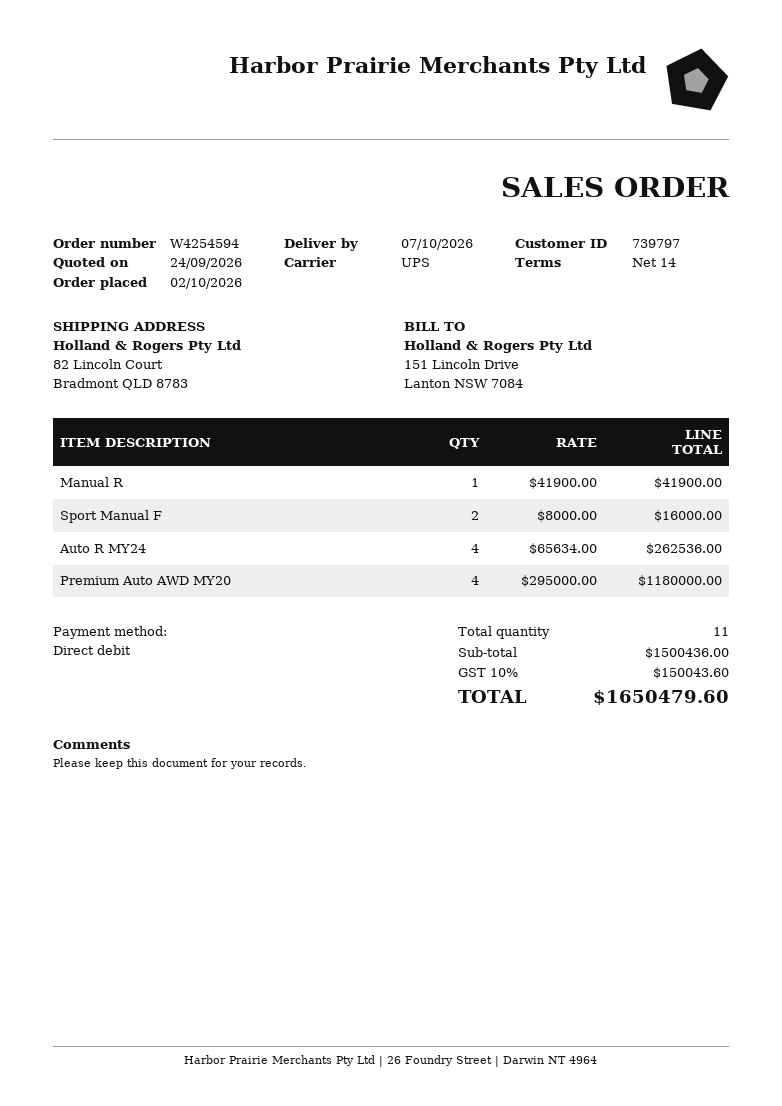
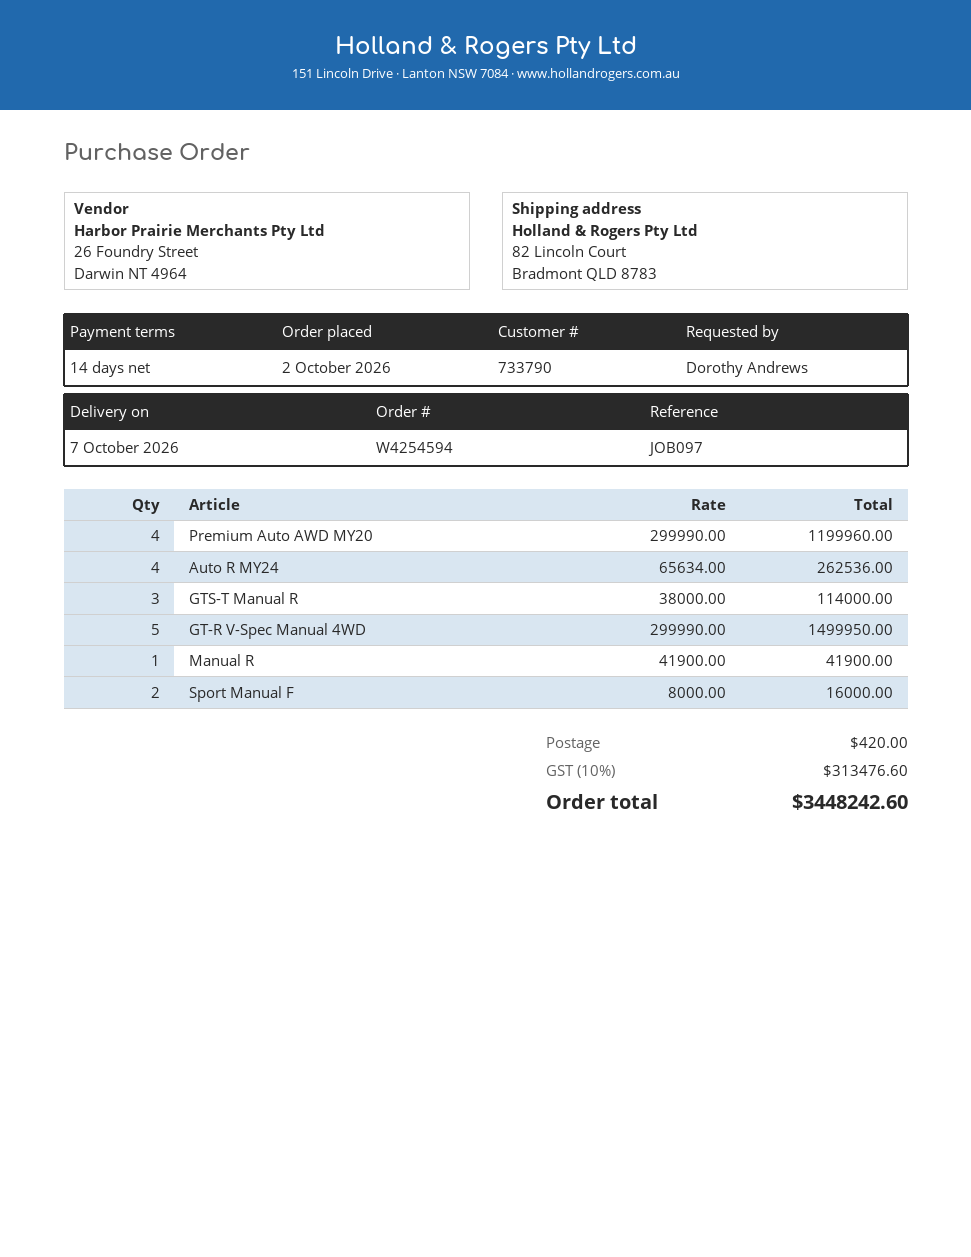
customer number: 739797 -> 733790
Premium Auto AWD MY20: 4 x 295000.00 = 1180000.00 -> 4 x 299990.00 = 1199960.00
GTS-T Manual R: none -> 3 x 38000.00 = 114000.00
GT-R V-Spec Manual 4WD: none -> 5 x 299990.00 = 1499950.00
shipping: none -> 420.00
tax: 10% = 150043.60 -> 10% = 313476.60
total: 1650479.60 -> 3448242.60

